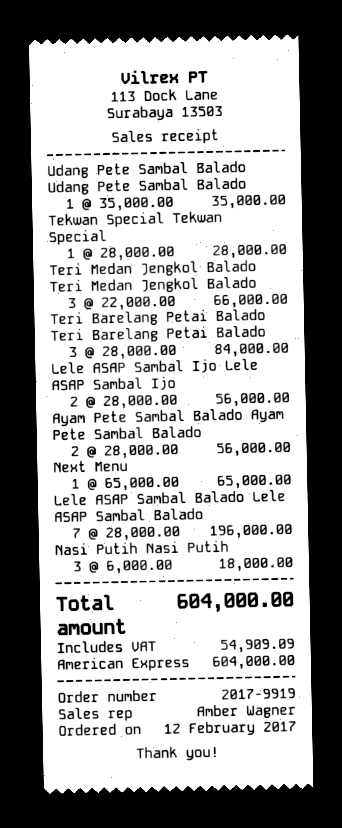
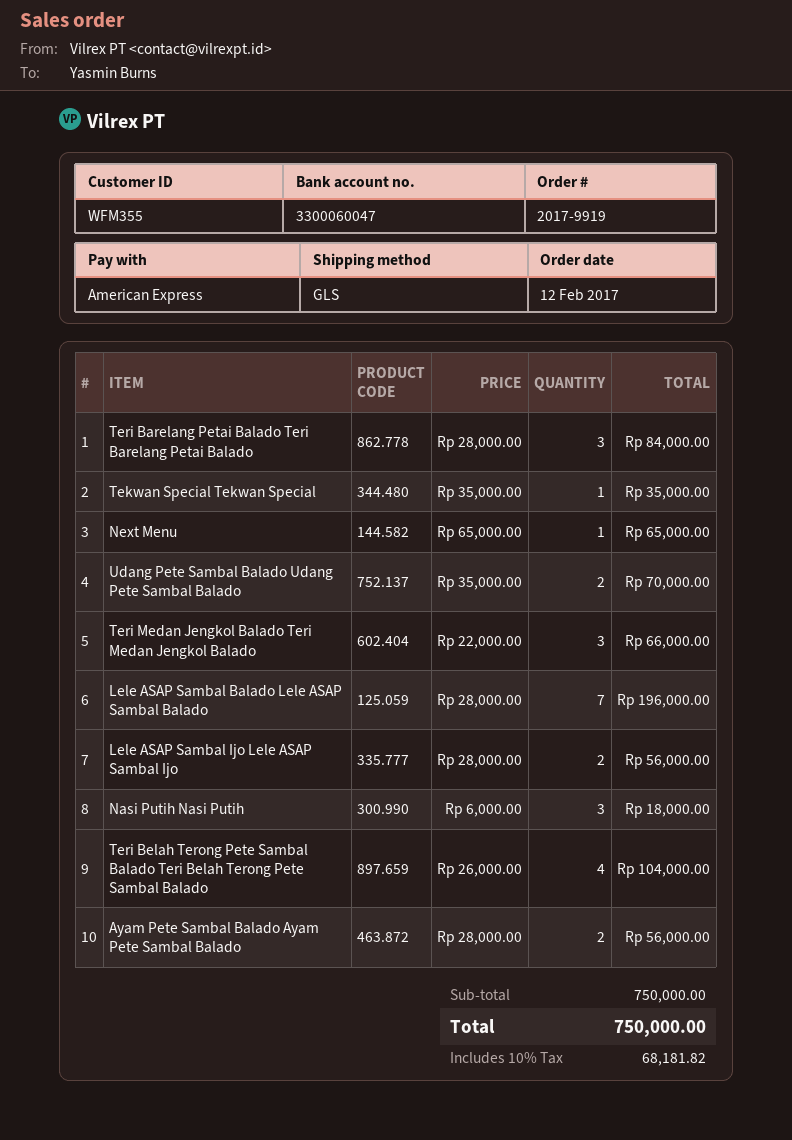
Udang Pete Sambal Balado Udang Pete Sambal Balado: 1 x 35000.00 = 35000.00 -> 2 x 35000.00 = 70000.00
Tekwan Special Tekwan Special: 1 x 28000.00 = 28000.00 -> 1 x 35000.00 = 35000.00
Teri Belah Terong Pete Sambal Balado Teri Belah Terong Pete Sambal Balado: none -> 4 x 26000.00 = 104000.00
tax: 54909.09 -> 68181.82
total: 604000.00 -> 750000.00

